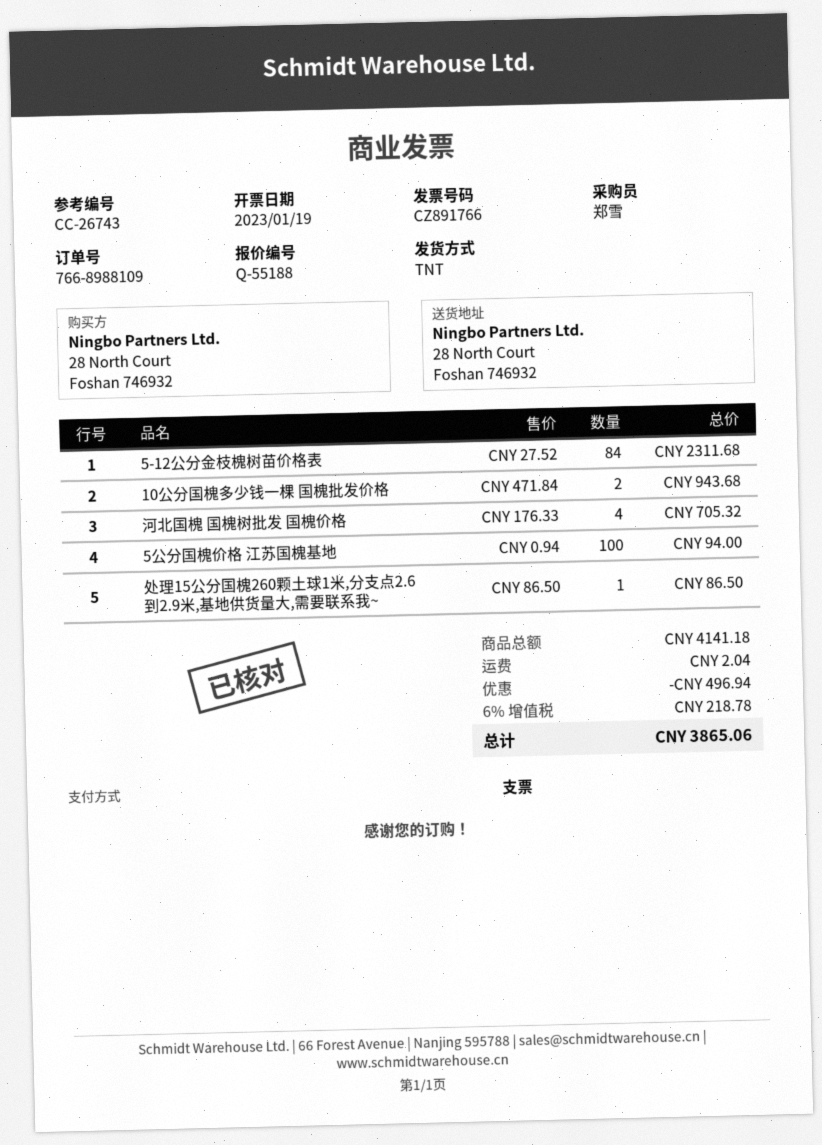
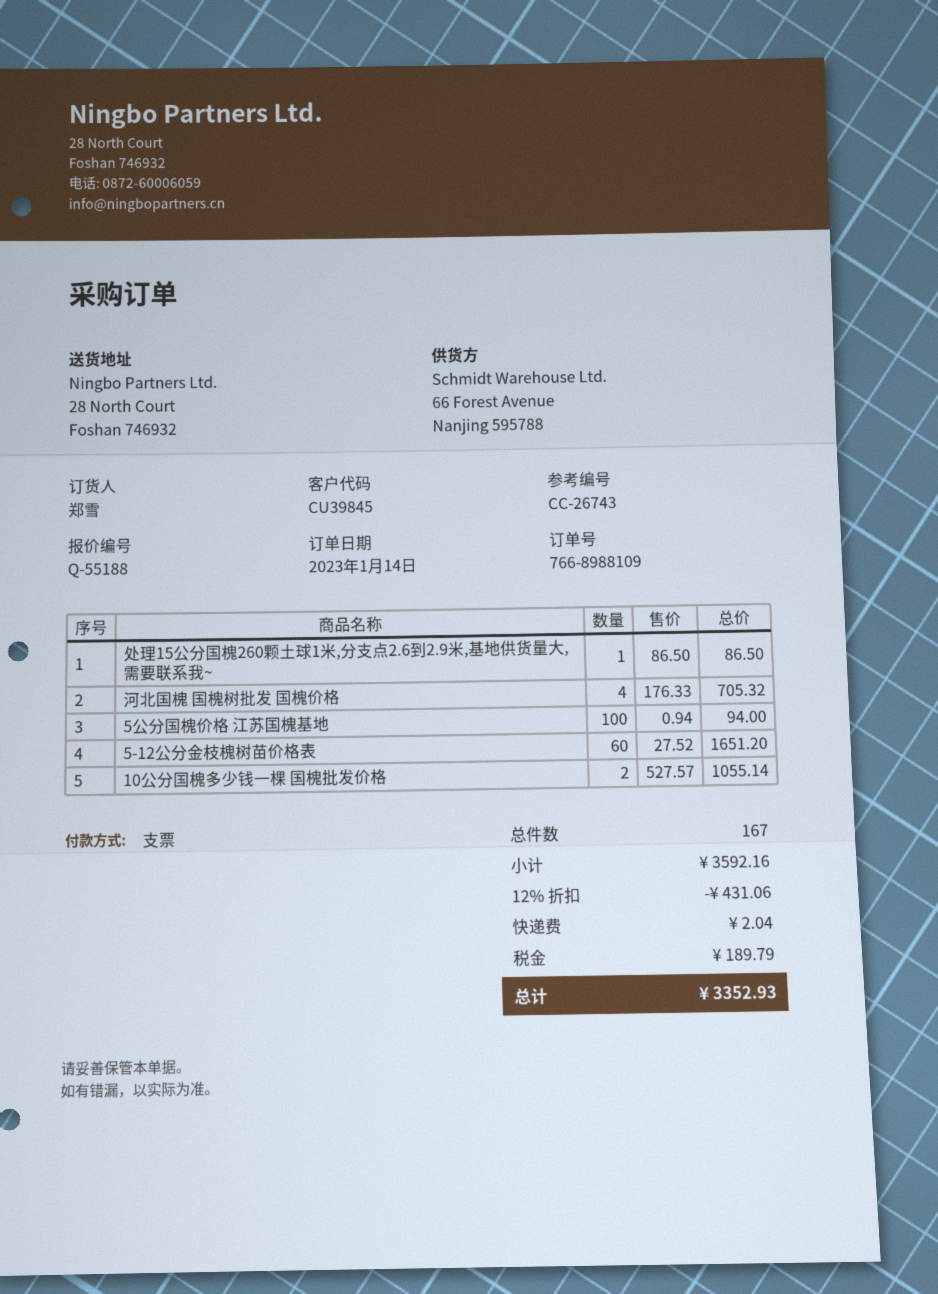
5-12公分金枝槐树苗价格表: 84 x 27.52 = 2311.68 -> 60 x 27.52 = 1651.20
10公分国槐多少钱一棵 国槐批发价格: 2 x 471.84 = 943.68 -> 2 x 527.57 = 1055.14
subtotal: 4141.18 -> 3592.16
discount: 496.94 -> 431.06
tax: 218.78 -> 189.79
total: 3865.06 -> 3352.93

